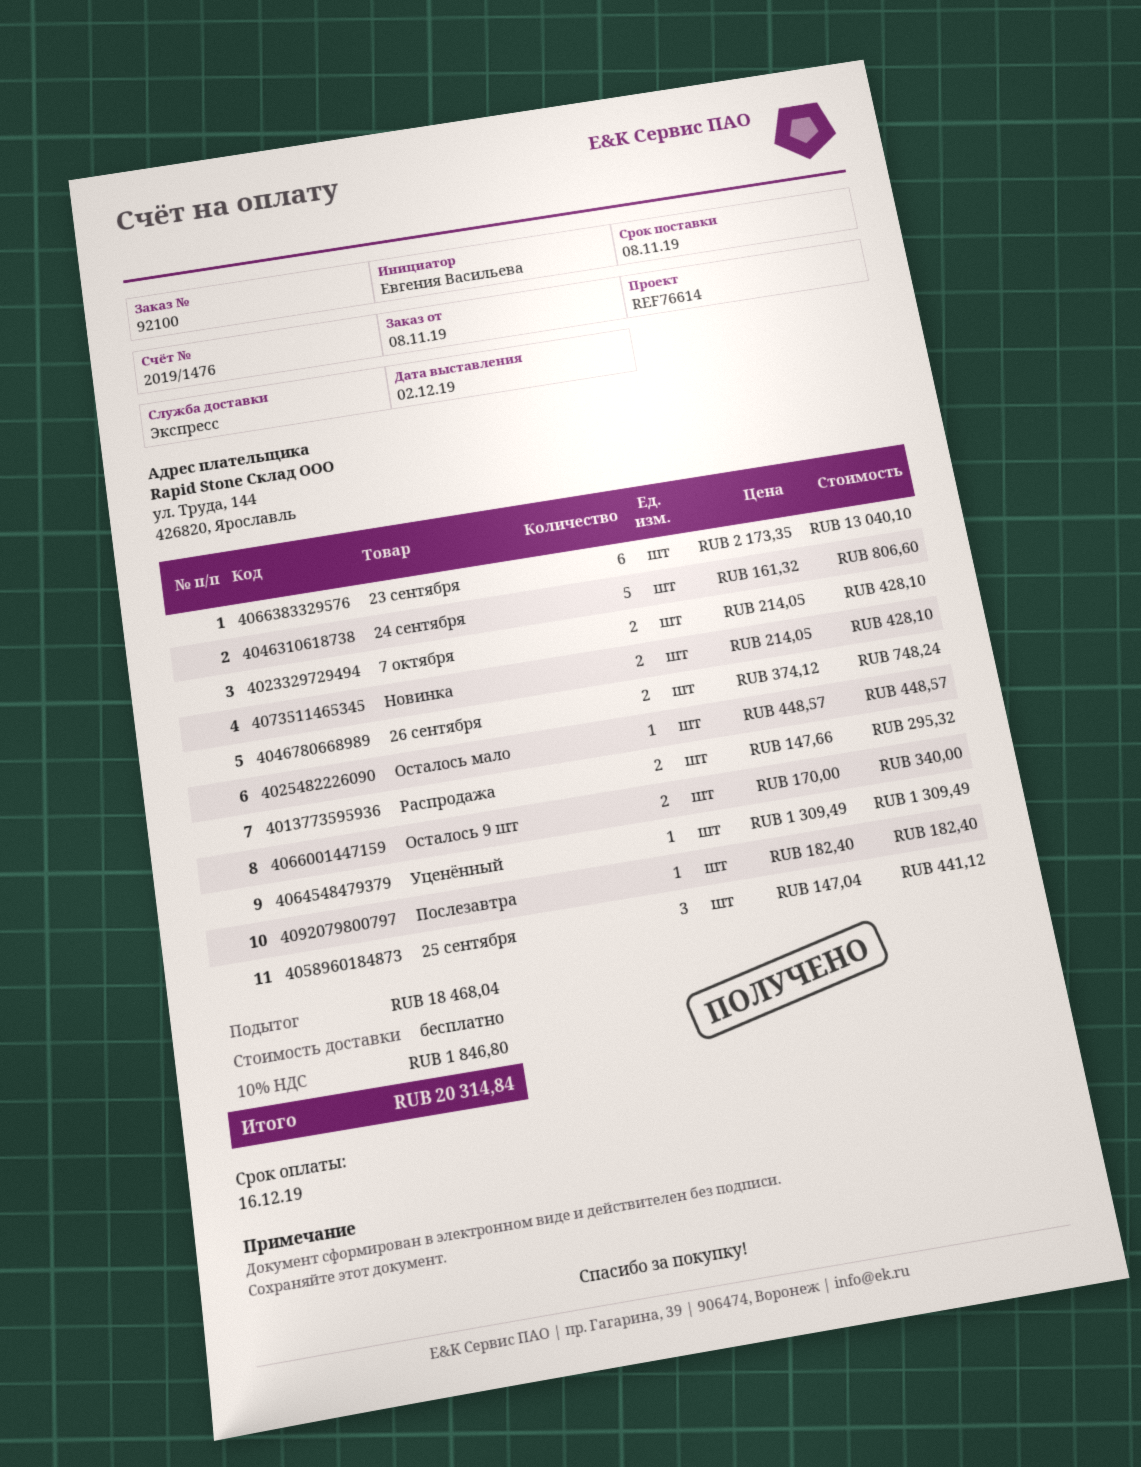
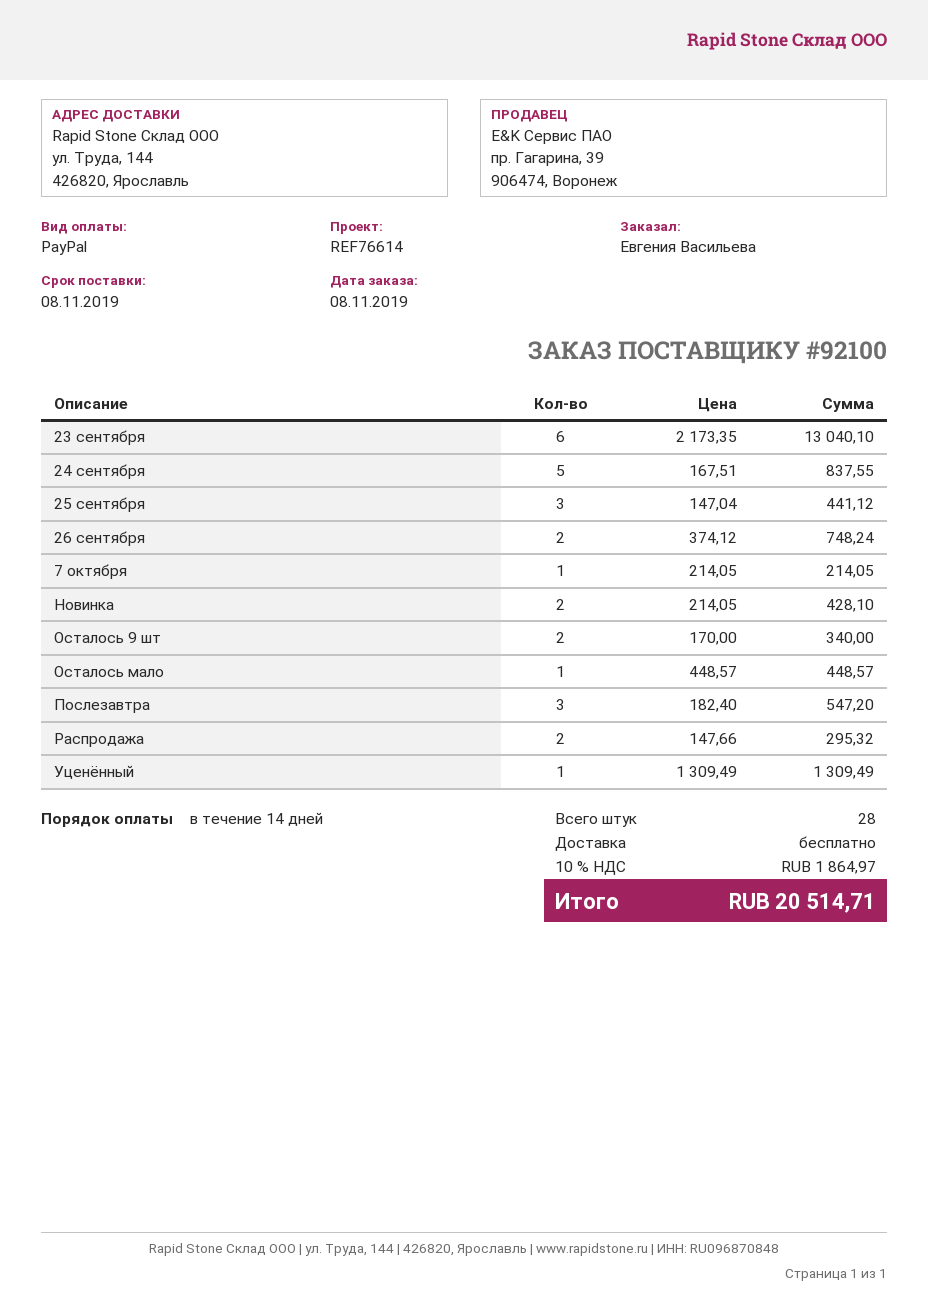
24 сентября: 5 x 161.32 = 806.60 -> 5 x 167.51 = 837.55
7 октября: 2 x 214.05 = 428.10 -> 1 x 214.05 = 214.05
Послезавтра: 1 x 182.40 = 182.40 -> 3 x 182.40 = 547.20
tax: 10% = 1846.80 -> 10% = 1864.97
total: 20314.84 -> 20514.71

